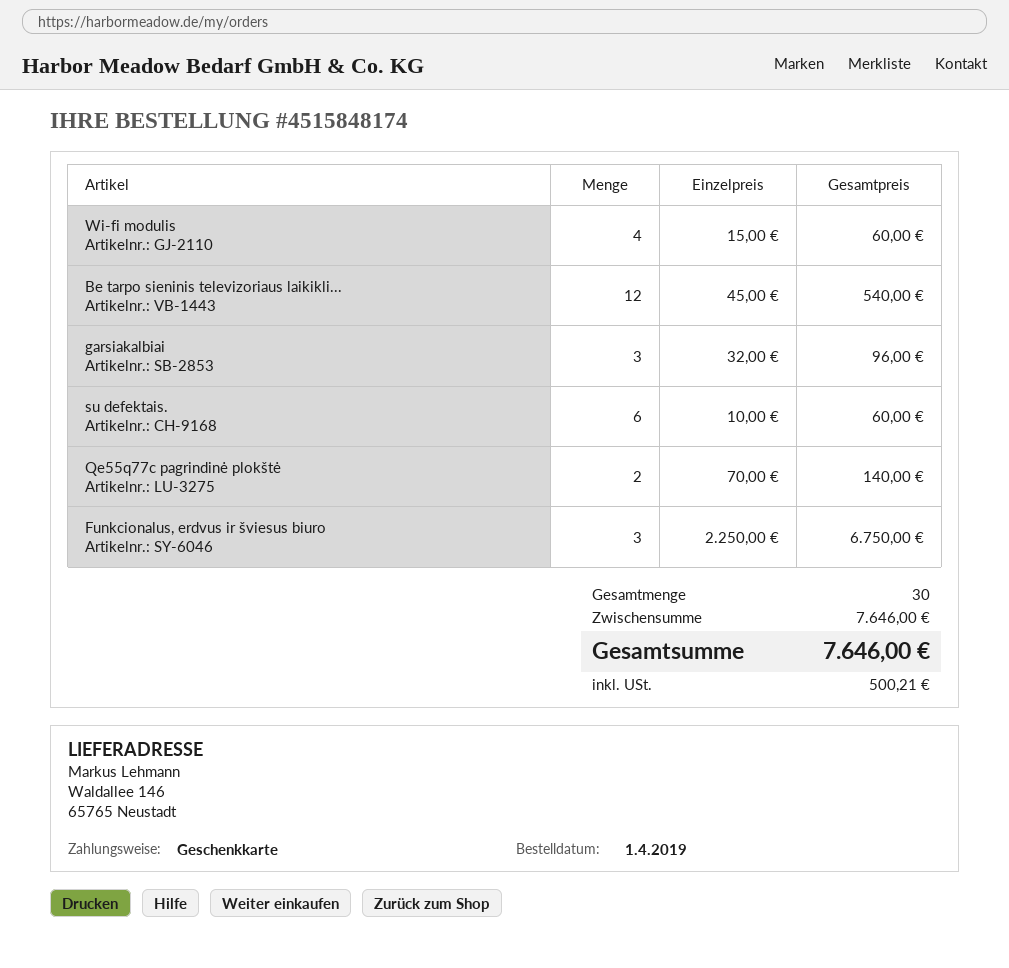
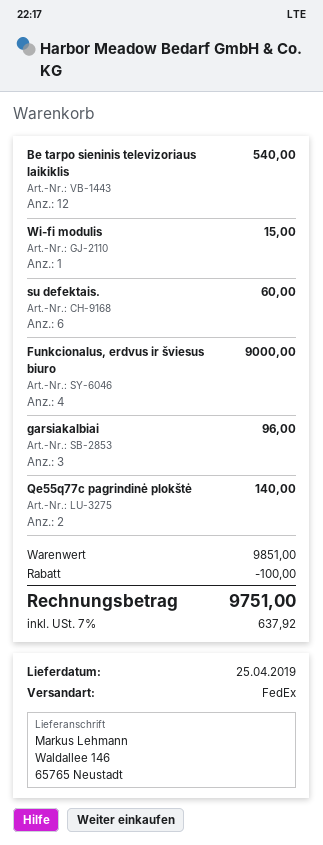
Wi-fi modulis: 4 for 60.00 -> 1 for 15.00
Funkcionalus, erdvus ir šviesus biuro: 3 for 6750.00 -> 4 for 9000.00
subtotal: 7646.00 -> 9851.00
discount: none -> 100.00
tax: 500.21 -> 637.92
total: 7646.00 -> 9751.00

